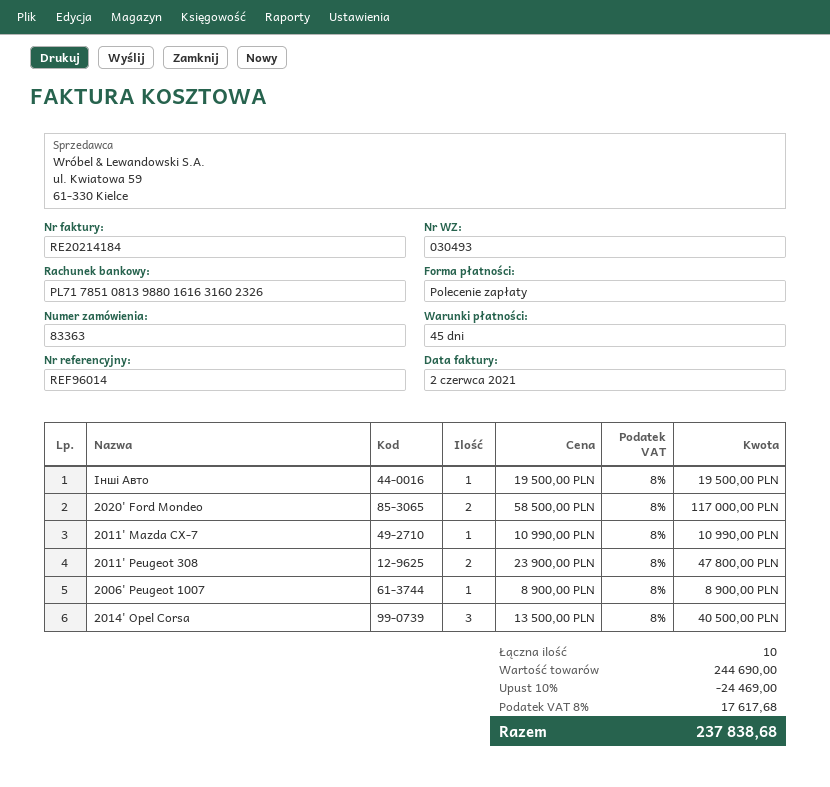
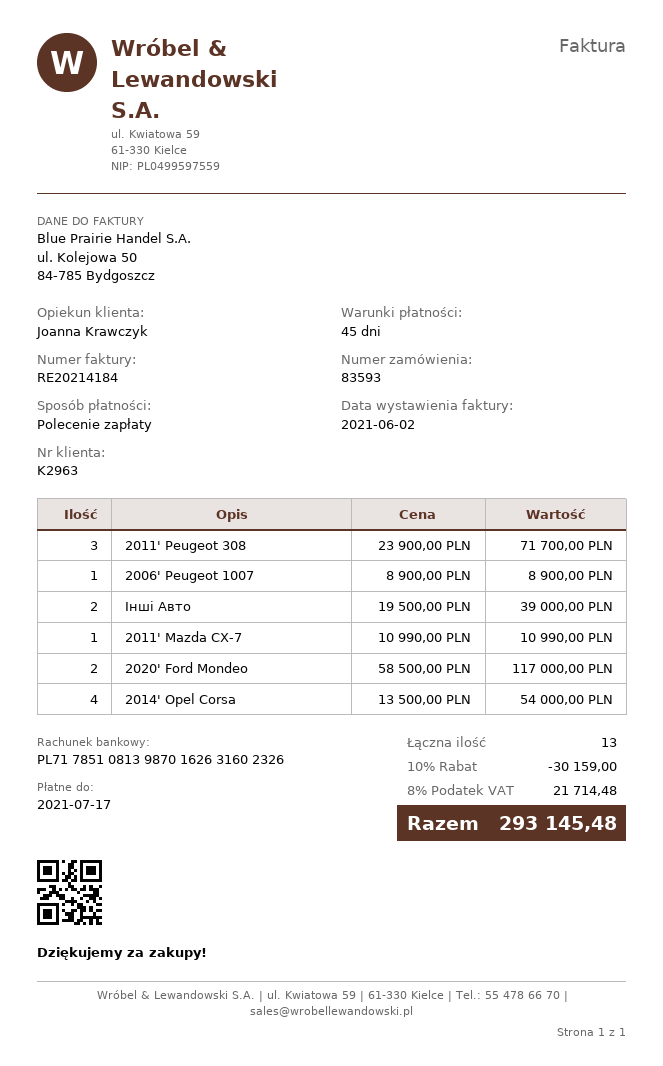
order number: 83363 -> 83593
bank account: PL71785108139880161631602326 -> PL71785108139870162631602326
Інші Авто: 1 x 19500.00 = 19500.00 -> 2 x 19500.00 = 39000.00
2011' Peugeot 308: 2 x 23900.00 = 47800.00 -> 3 x 23900.00 = 71700.00
2014' Opel Corsa: 3 x 13500.00 = 40500.00 -> 4 x 13500.00 = 54000.00
total quantity: 10 -> 13
discount: 10% = 24469.00 -> 10% = 30159.00
tax: 8% = 17617.68 -> 8% = 21714.48
total: 237838.68 -> 293145.48

